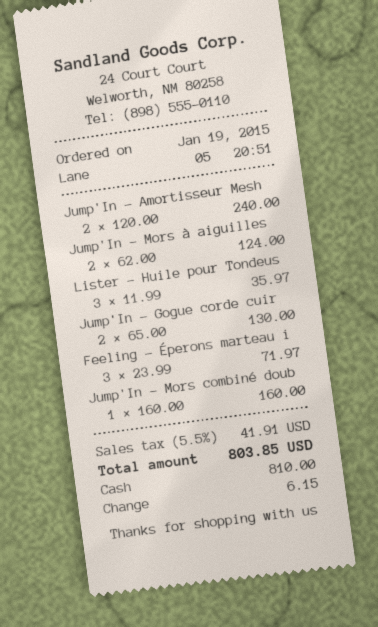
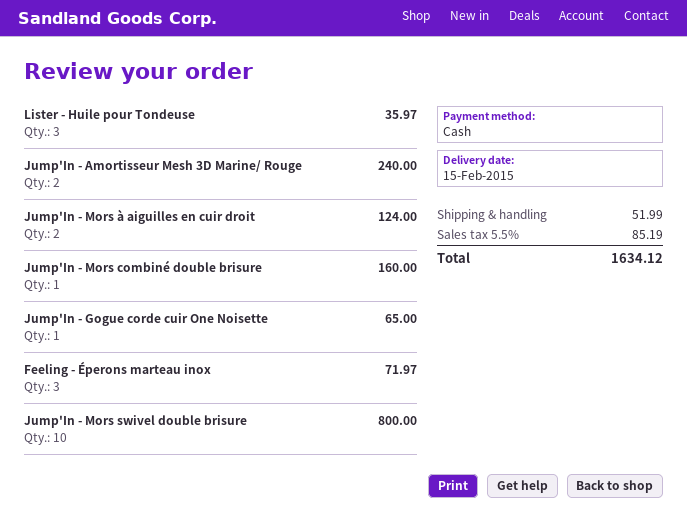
Jump'In - Gogue corde cuir: 2 for 130.00 -> 1 for 65.00
Jump'In - Mors swivel double brisure: none -> 10 for 800.00
shipping: none -> 51.99
tax: 5.5% = 41.91 -> 5.5% = 85.19
total: 803.85 -> 1634.12

